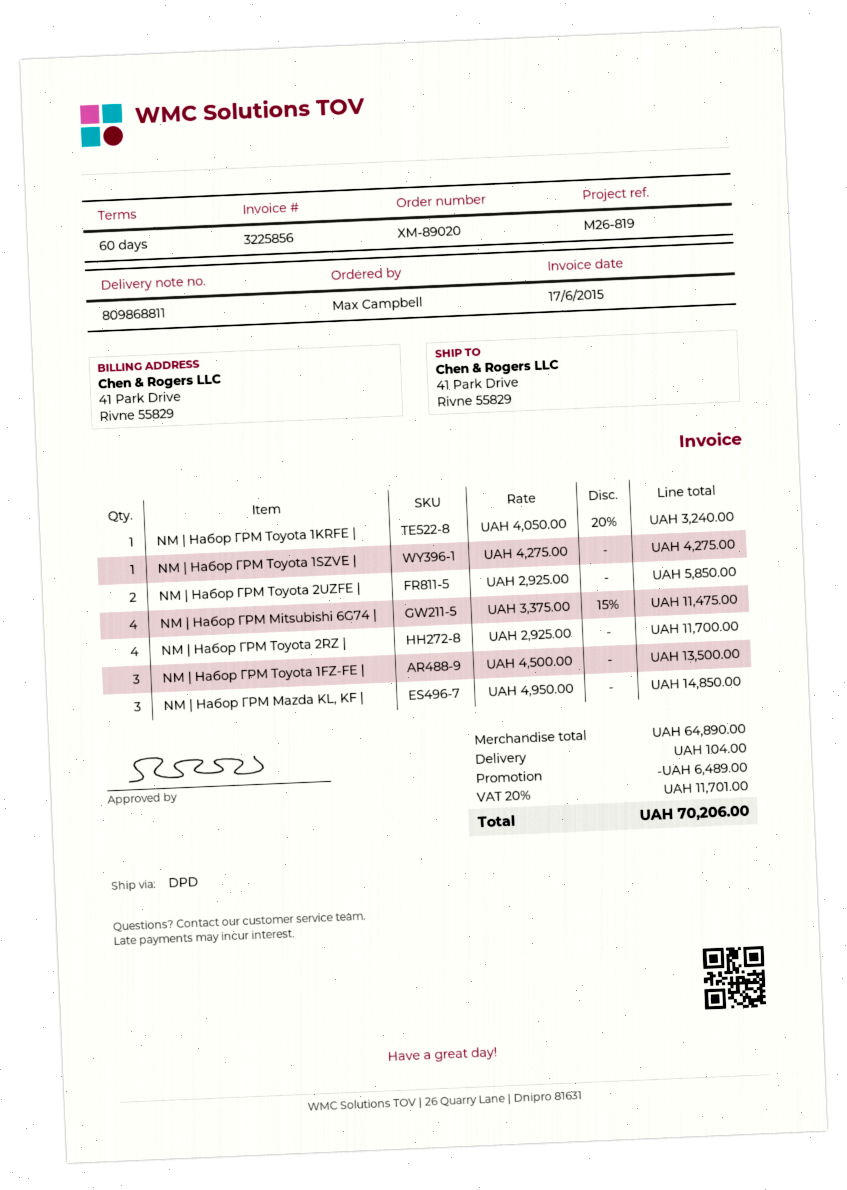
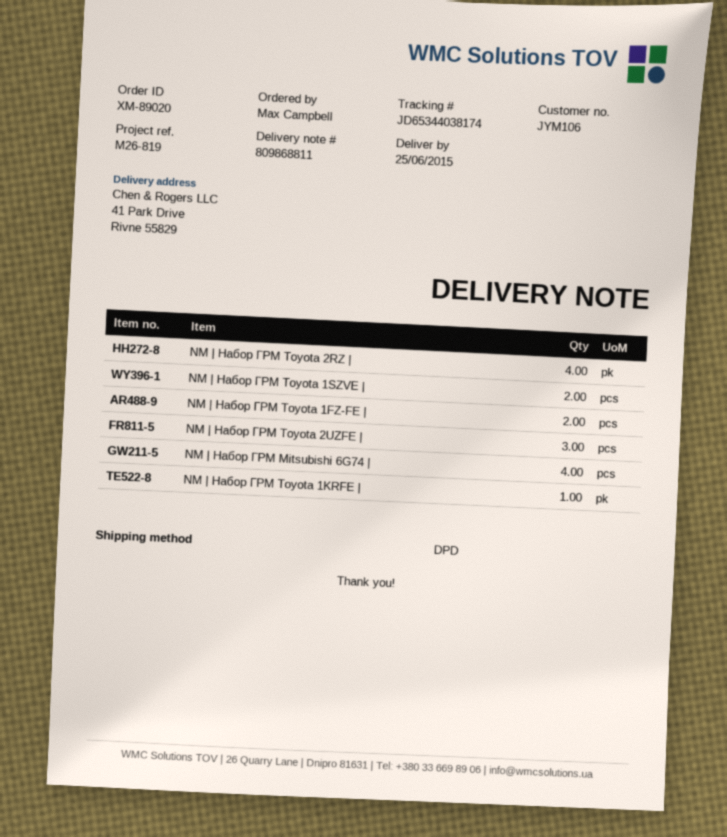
NM | Набор ГРМ Toyota 1SZVE |: 1 -> 2
NM | Набор ГРМ Toyota 2UZFE |: 2 -> 3
NM | Набор ГРМ Toyota 1FZ-FE |: 3 -> 2
NM | Набор ГРМ Mazda KL, KF |: 3 -> none

